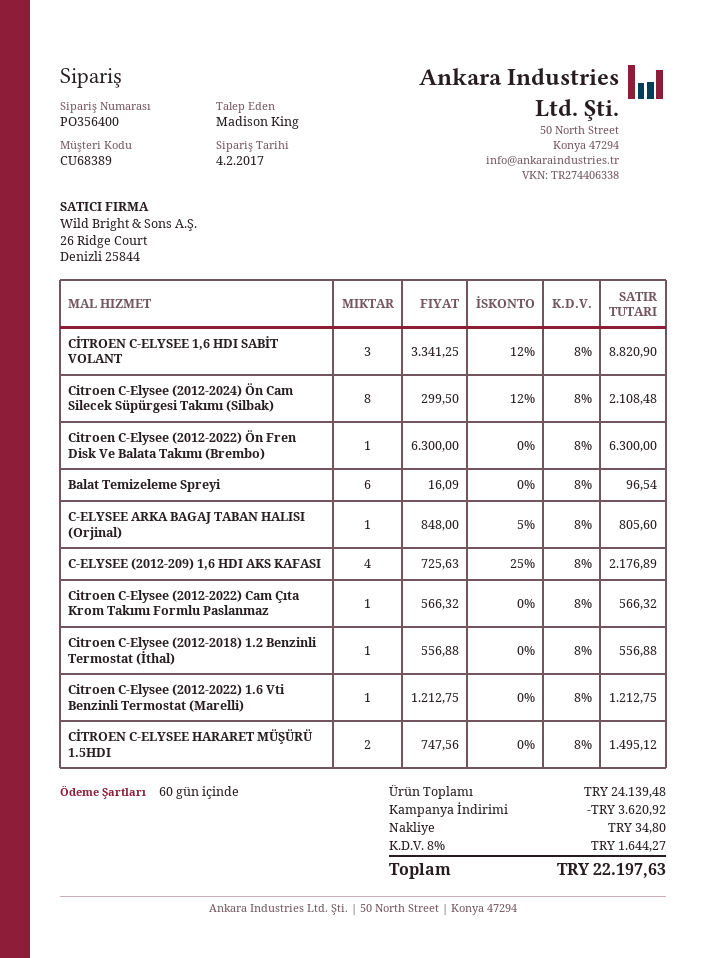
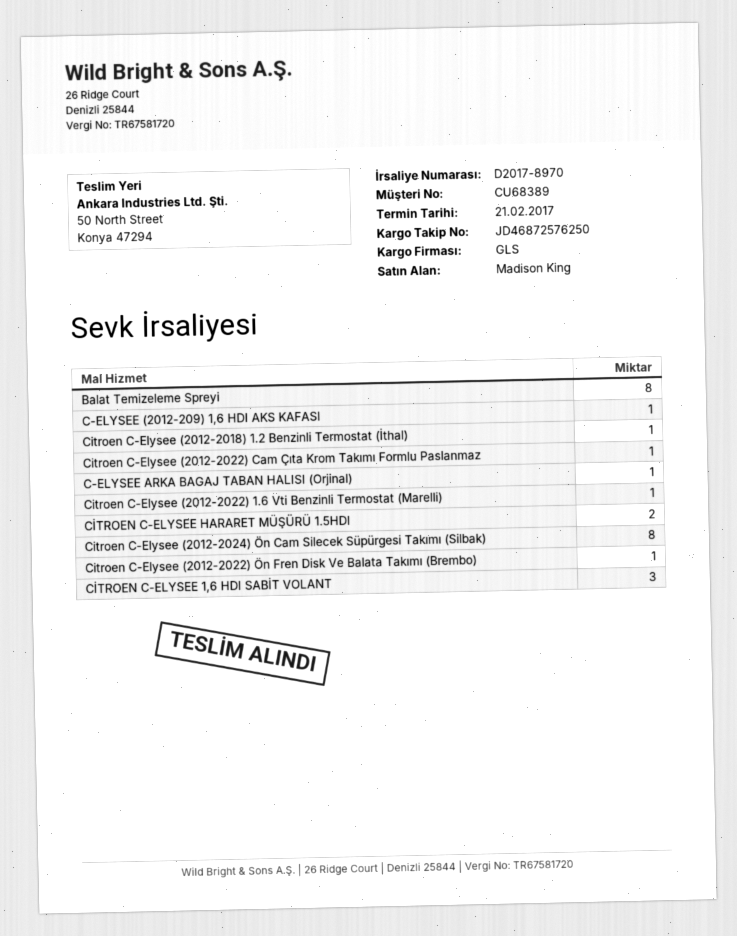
Balat Temizeleme Spreyi: 6 -> 8
C-ELYSEE (2012-209) 1,6 HDI AKS KAFASI: 4 -> 1

